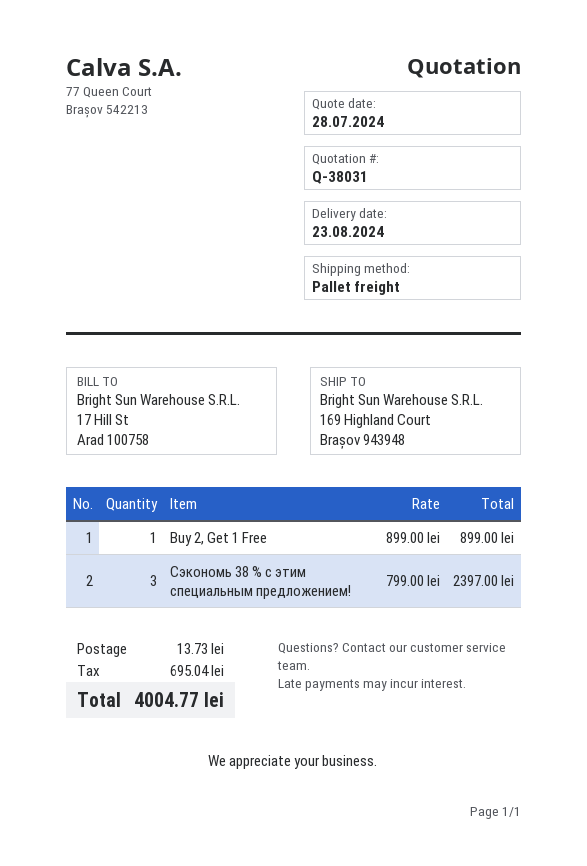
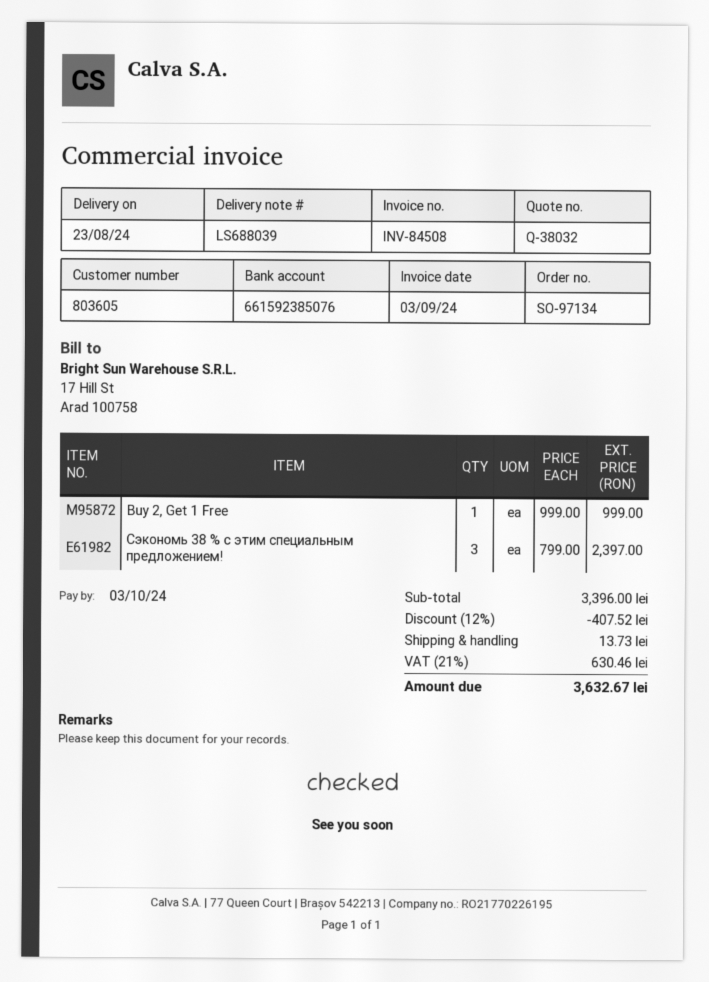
quote number: Q-38031 -> Q-38032
Buy 2, Get 1 Free: 1 x 899.00 = 899.00 -> 1 x 999.00 = 999.00
discount: none -> 12% = 407.52
tax: 695.04 -> 630.46
total: 4004.77 -> 3632.67

